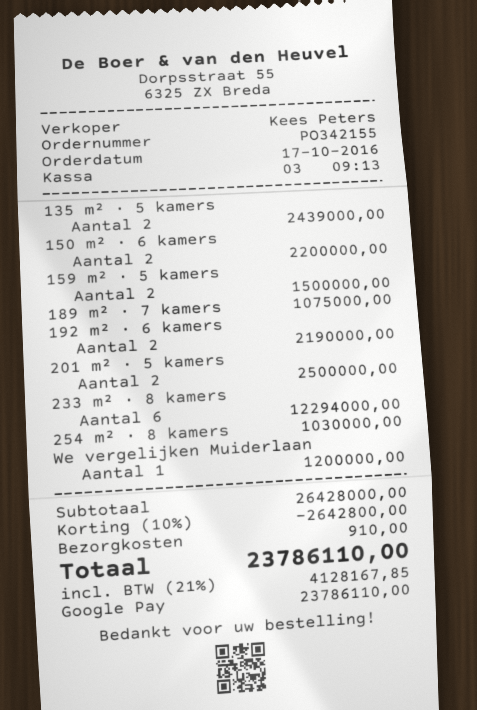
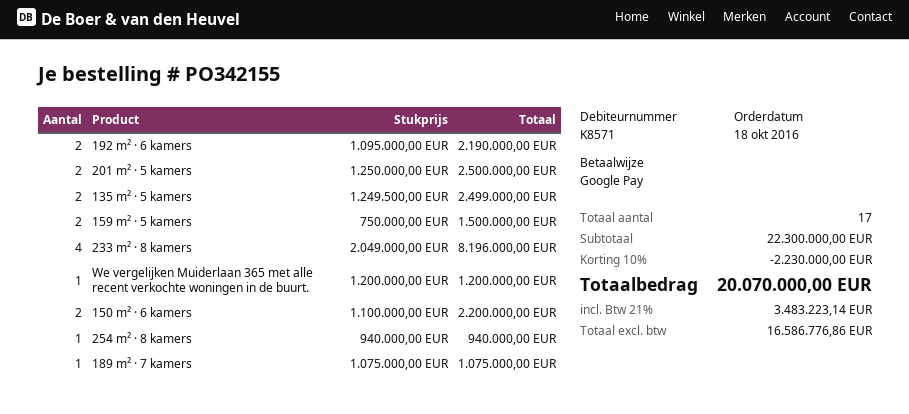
order date: 2016-10-17 -> 2016-10-18
135 m² · 5 kamers: 2 for 2439000.00 -> 2 for 2499000.00
233 m² · 8 kamers: 6 for 12294000.00 -> 4 for 8196000.00
254 m² · 8 kamers: 1 for 1030000.00 -> 1 for 940000.00
subtotal: 26428000.00 -> 22300000.00
discount: 10% = 2642800.00 -> 10% = 2230000.00
shipping: 910.00 -> none
tax: 21% = 4128167.85 -> 21% = 3483223.14
total: 23786110.00 -> 20070000.00

